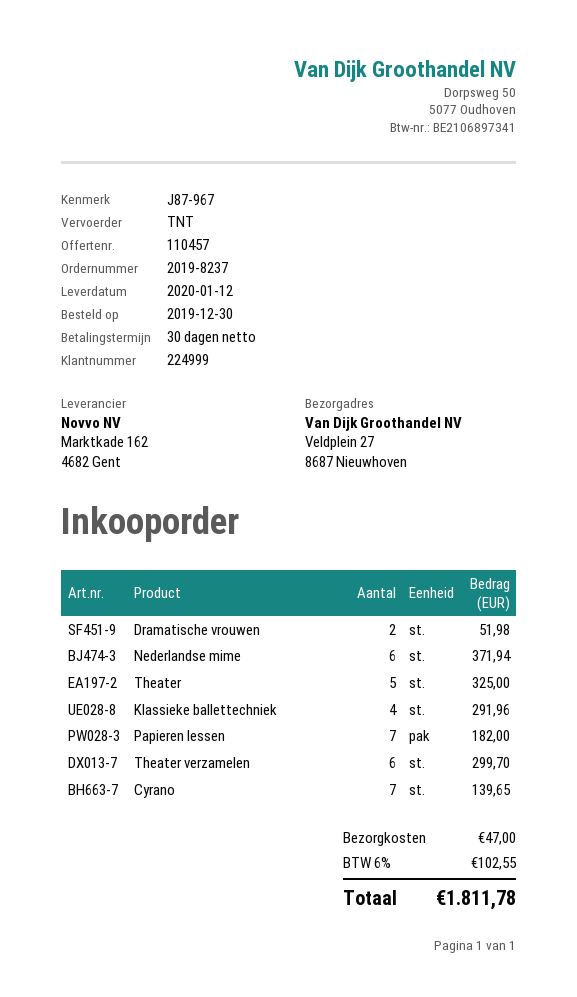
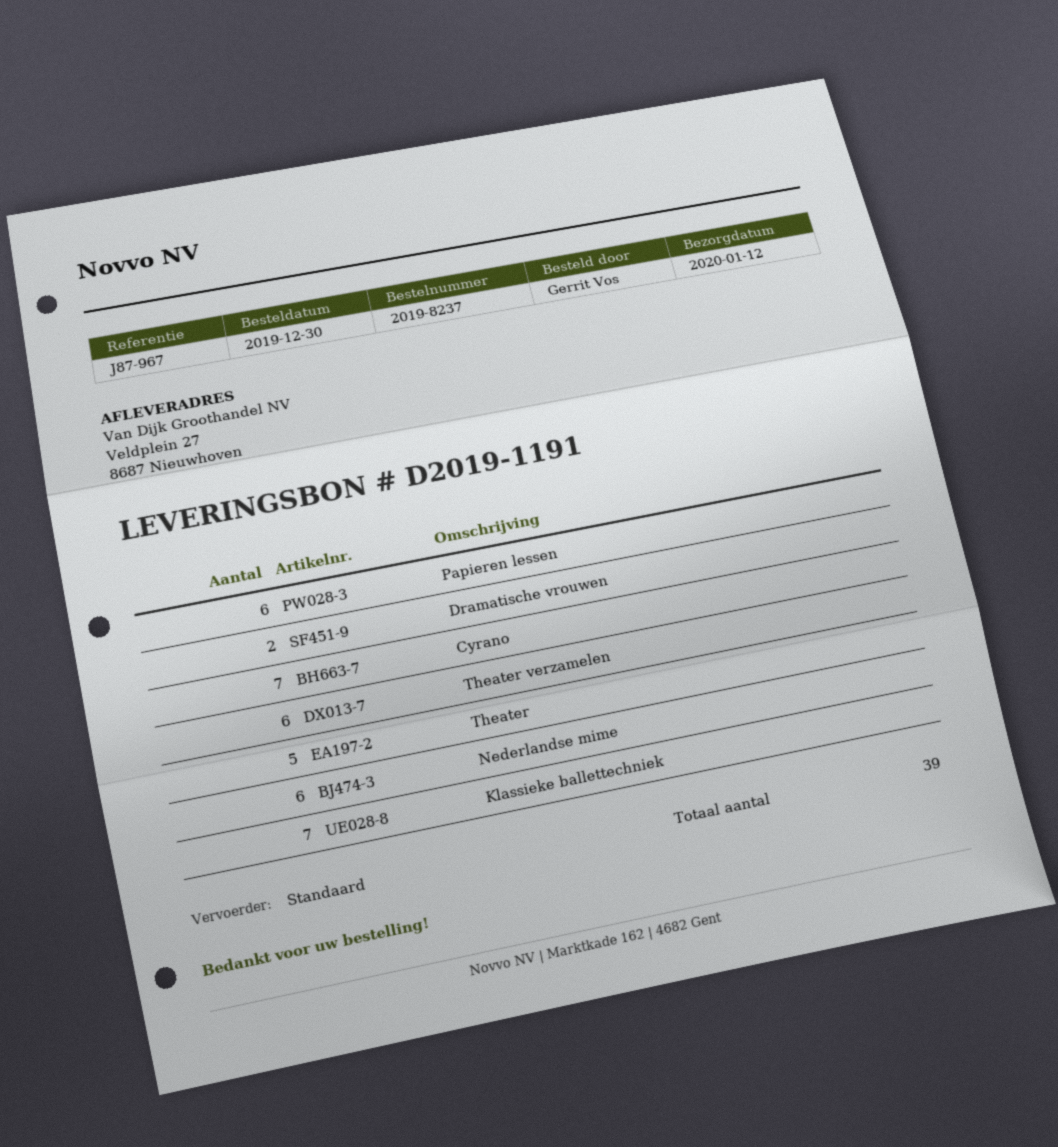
shipping method: TNT -> standard
Klassieke ballettechniek: 4 -> 7
Papieren lessen: 7 -> 6

